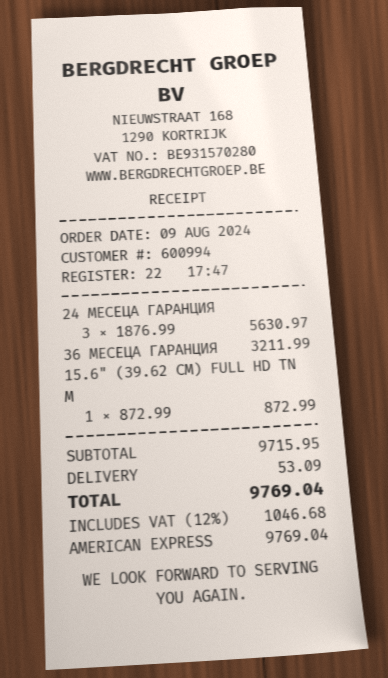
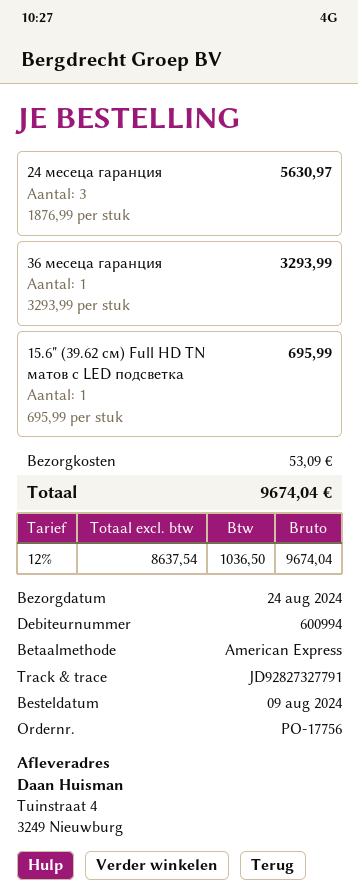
36 МЕСЕЦА ГАРАНЦИЯ: 1 x 3211.99 = 3211.99 -> 1 x 3293.99 = 3293.99
15.6" (39.62 СМ) FULL HD TN М: 1 x 872.99 = 872.99 -> 1 x 695.99 = 695.99
tax: 12% = 1046.68 -> 12% = 1036.50
total: 9769.04 -> 9674.04

